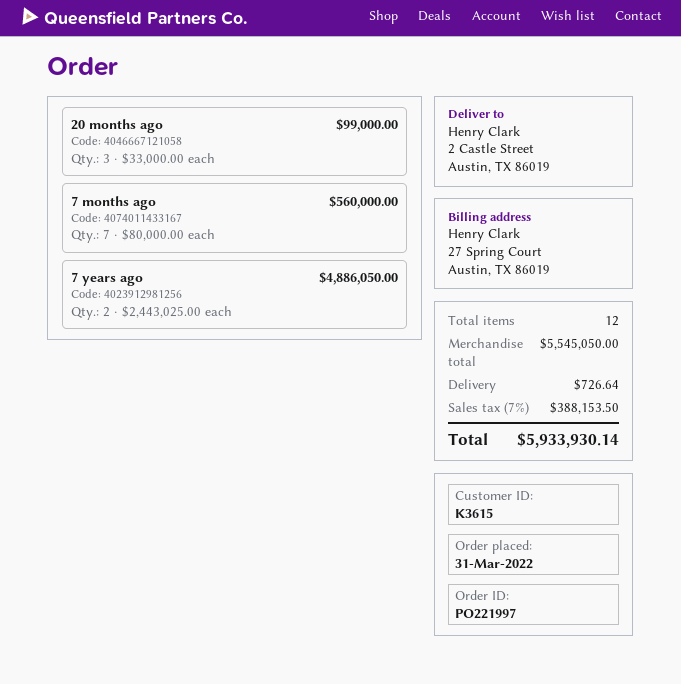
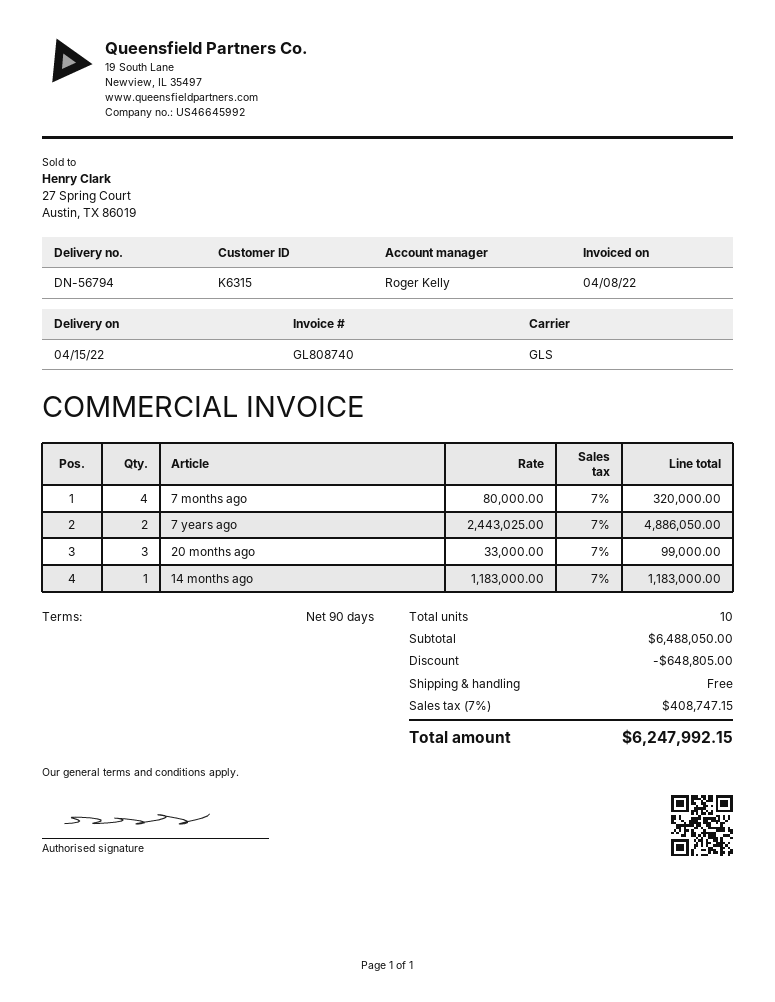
customer number: K3615 -> K6315
7 months ago: 7 x 80000.00 = 560000.00 -> 4 x 80000.00 = 320000.00
14 months ago: none -> 1 x 1183000.00 = 1183000.00
total quantity: 12 -> 10
subtotal: 5545050.00 -> 6488050.00
discount: none -> 648805.00
shipping: 726.64 -> 0.00
tax: 7% = 388153.50 -> 7% = 408747.15
total: 5933930.14 -> 6247992.15

